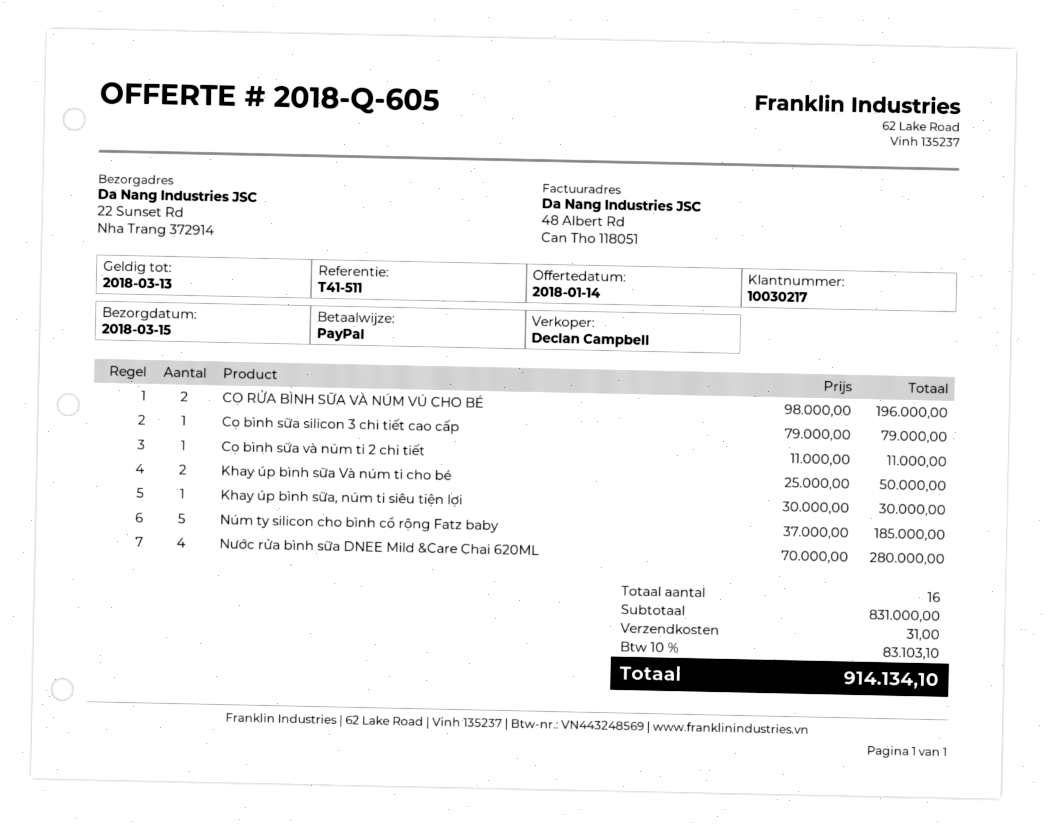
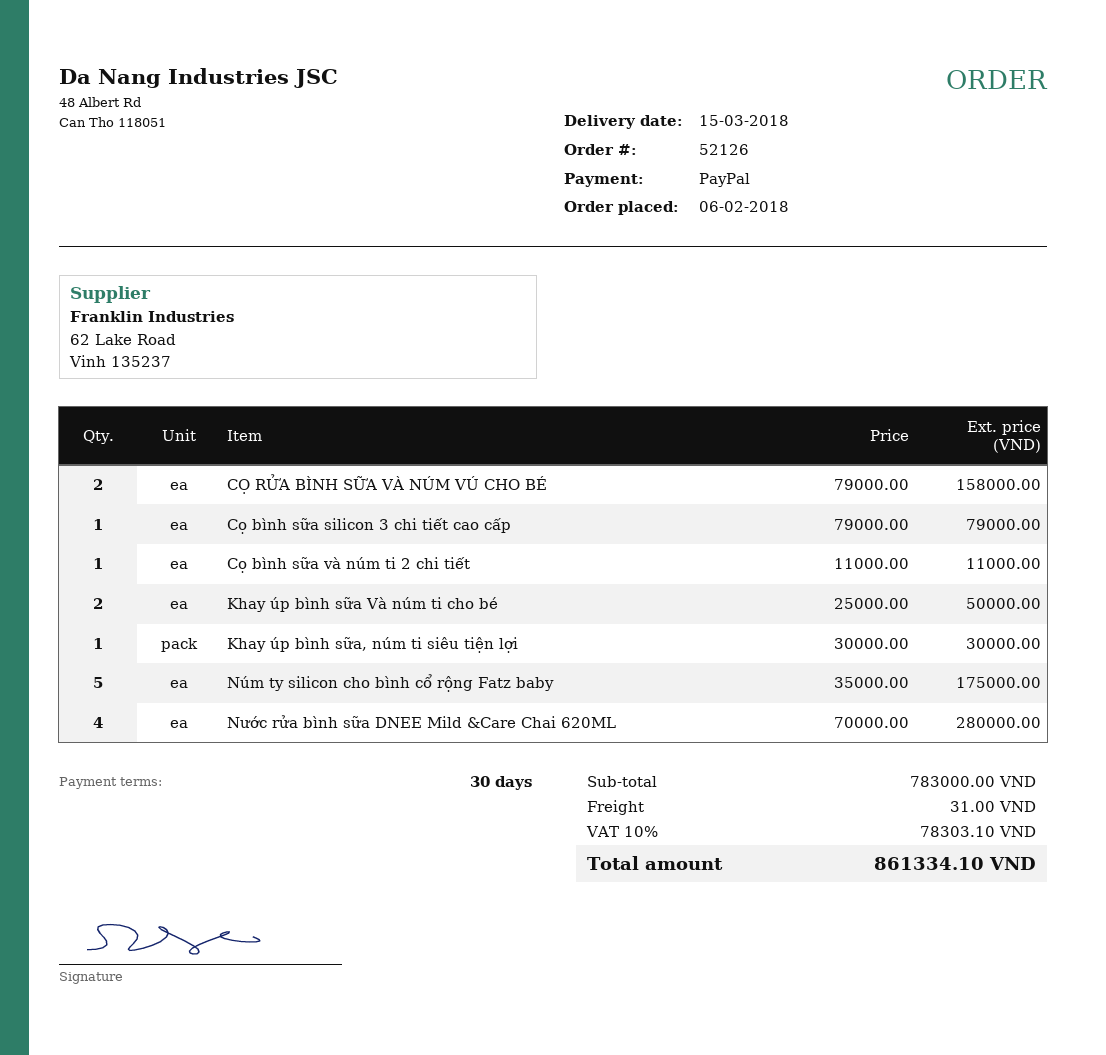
CỌ RỬA BÌNH SỮA VÀ NÚM VÚ CHO BÉ: 2 x 98000.00 = 196000.00 -> 2 x 79000.00 = 158000.00
Núm ty silicon cho bình cổ rộng Fatz baby: 5 x 37000.00 = 185000.00 -> 5 x 35000.00 = 175000.00
subtotal: 831000.00 -> 783000.00
tax: 10% = 83103.10 -> 10% = 78303.10
total: 914134.10 -> 861334.10

